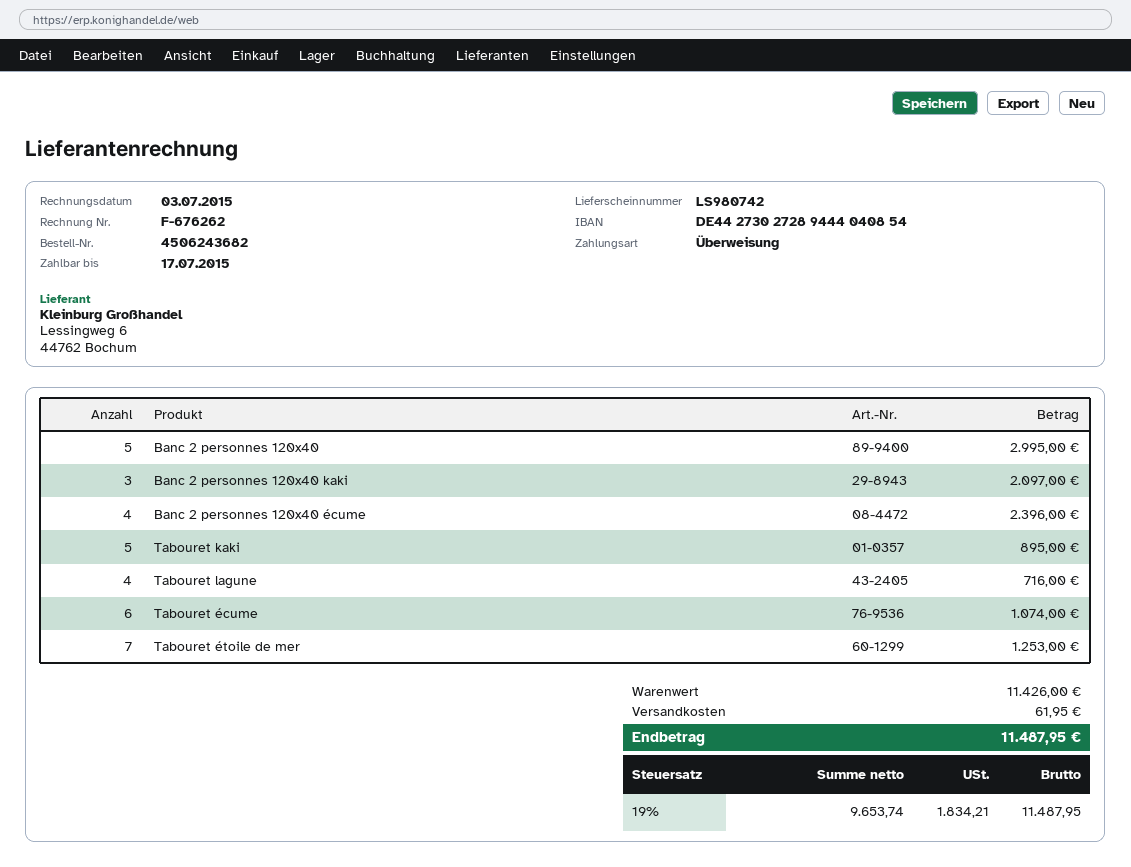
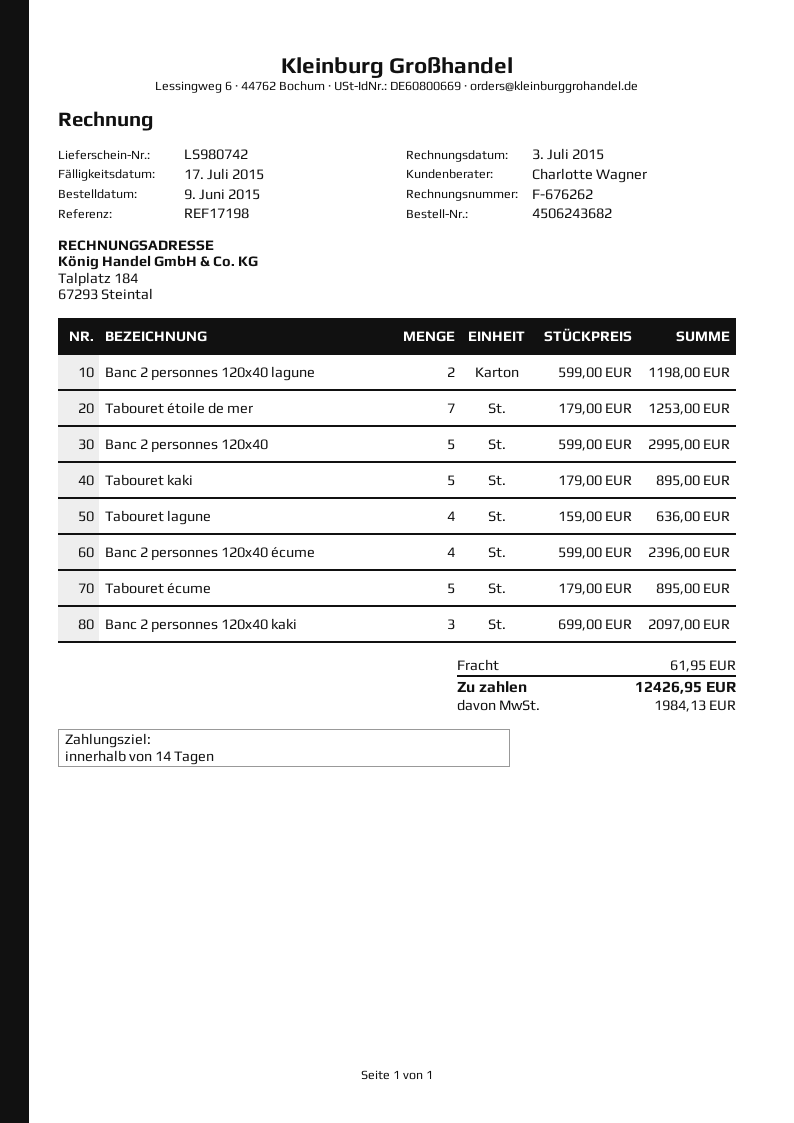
Tabouret lagune: 4 for 716.00 -> 4 for 636.00
Tabouret écume: 6 for 1074.00 -> 5 for 895.00
Banc 2 personnes 120x40 lagune: none -> 2 for 1198.00
tax: 1834.21 -> 1984.13
total: 11487.95 -> 12426.95

